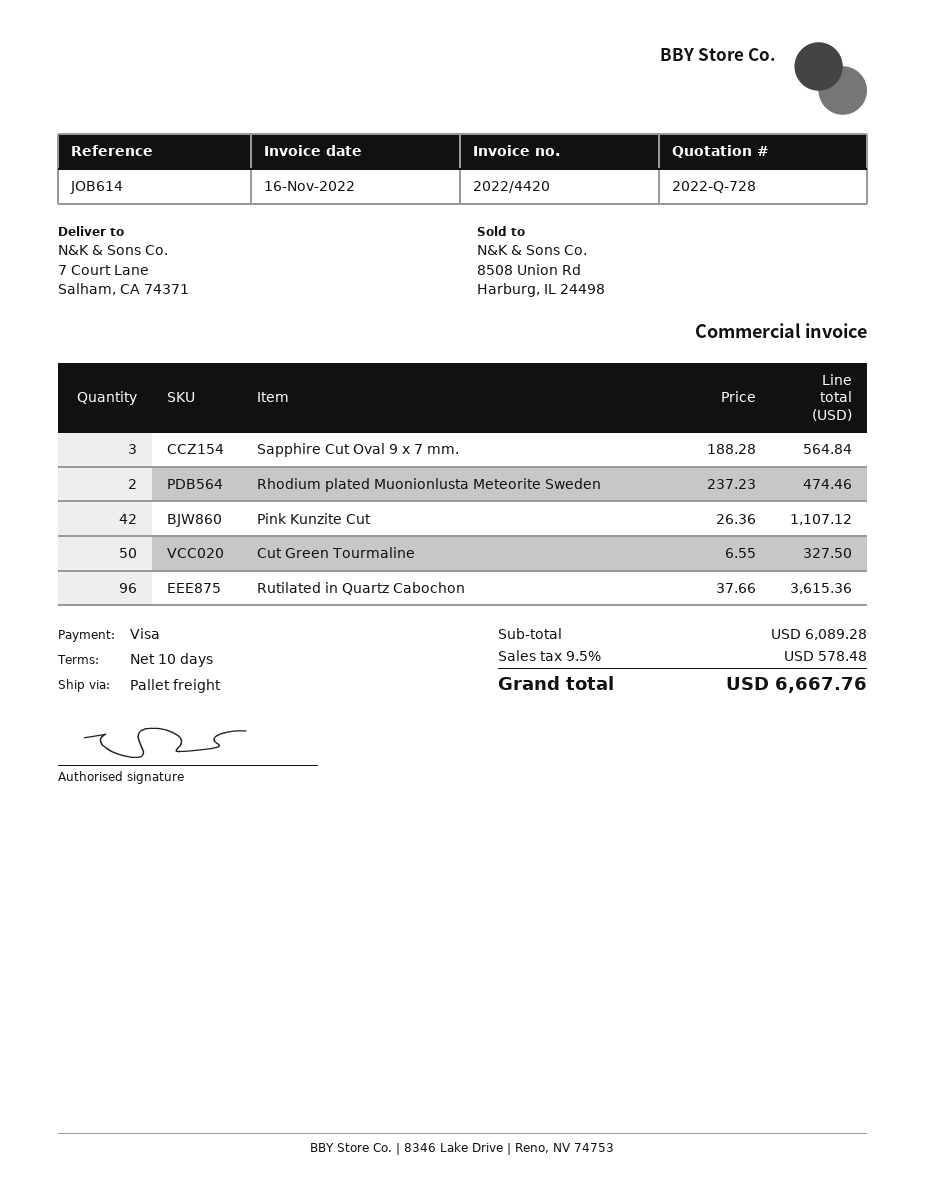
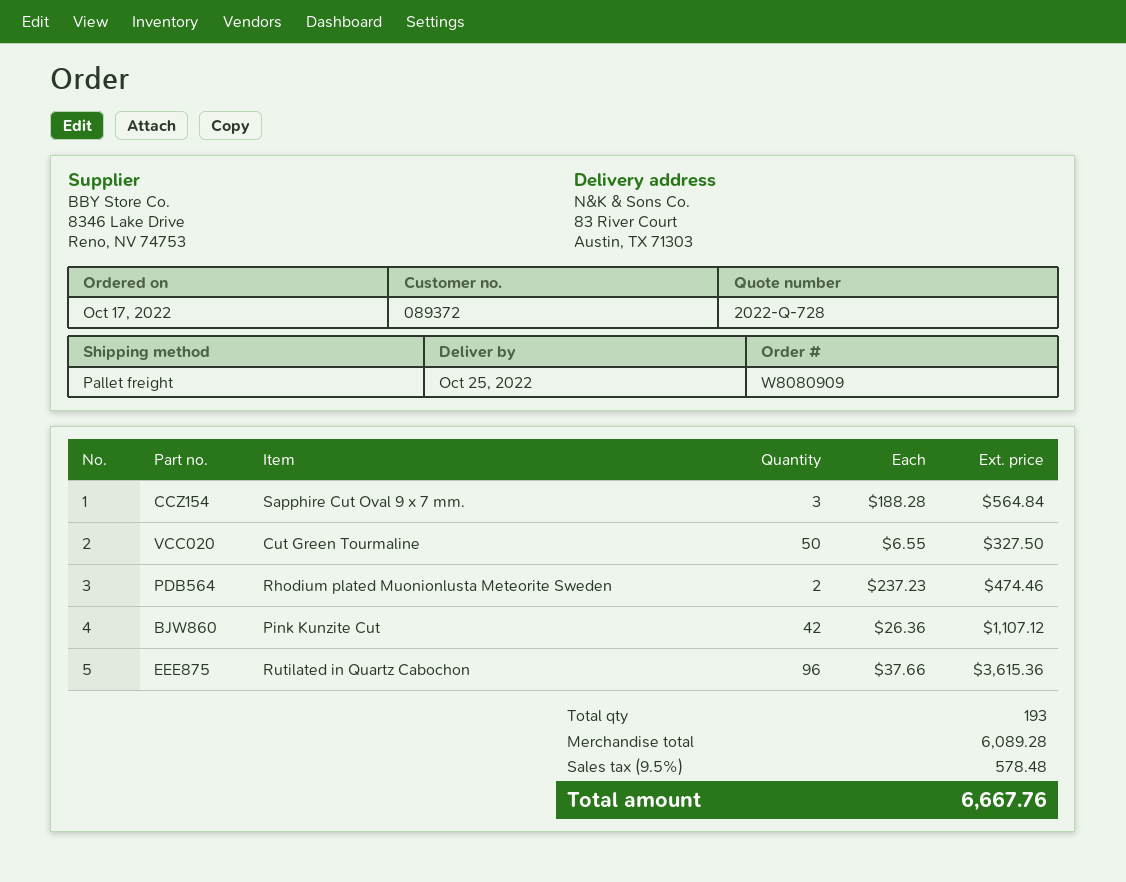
ship to: 7 Court Lane, Salham, CA 74371 -> 83 River Court, Austin, TX 71303

